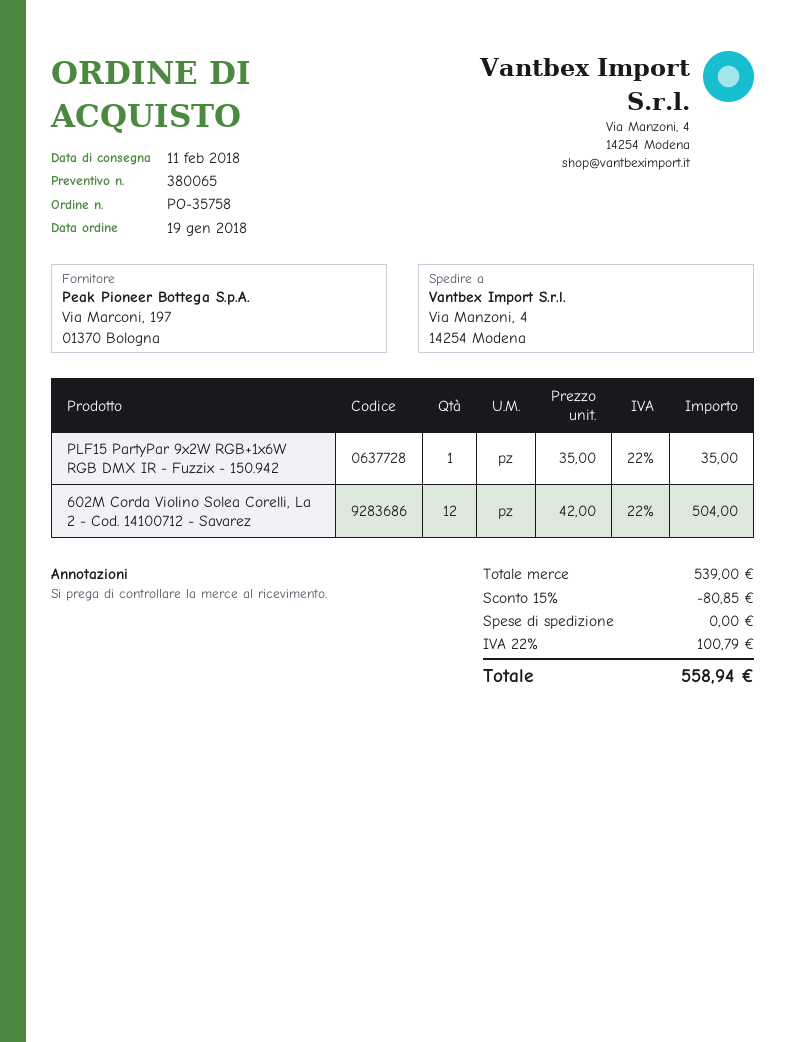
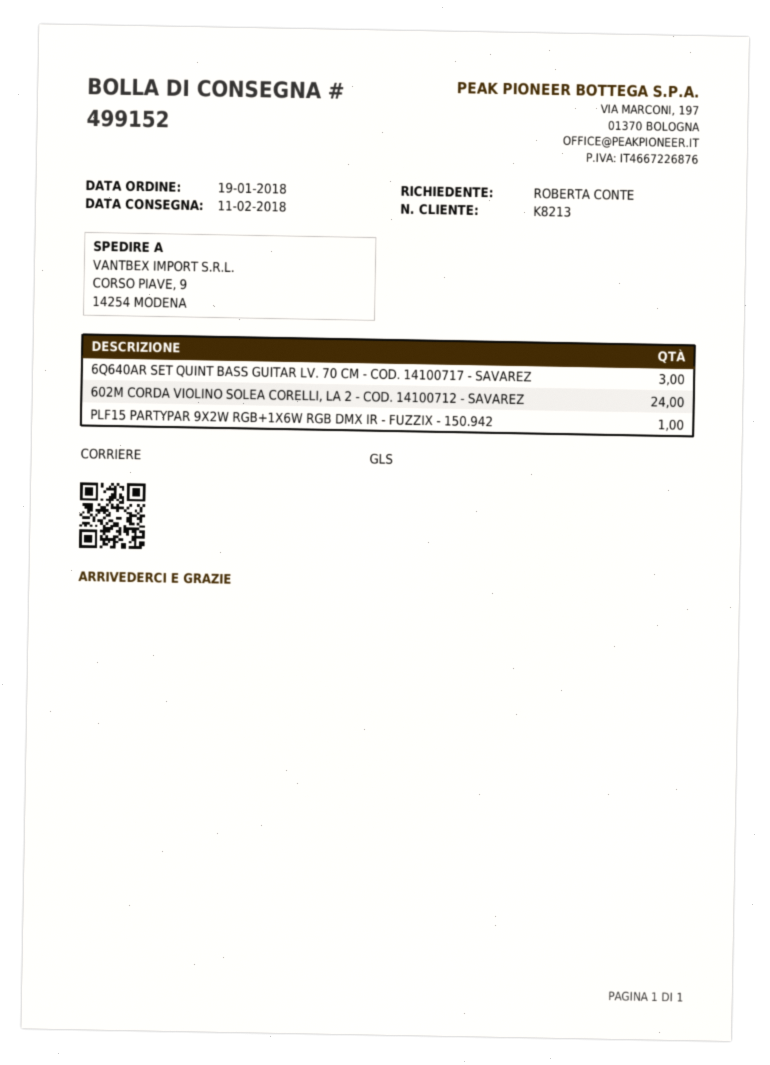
ship to: Via Manzoni, 4, 14254 Modena -> CORSO PIAVE, 9, 14254 MODENA
602M Corda Violino Solea Corelli, La 2 - Cod. 14100712 - Savarez: 12 -> 24
6Q640AR SET QUINT BASS GUITAR LV. 70 CM - COD. 14100717 - SAVAREZ: none -> 3

